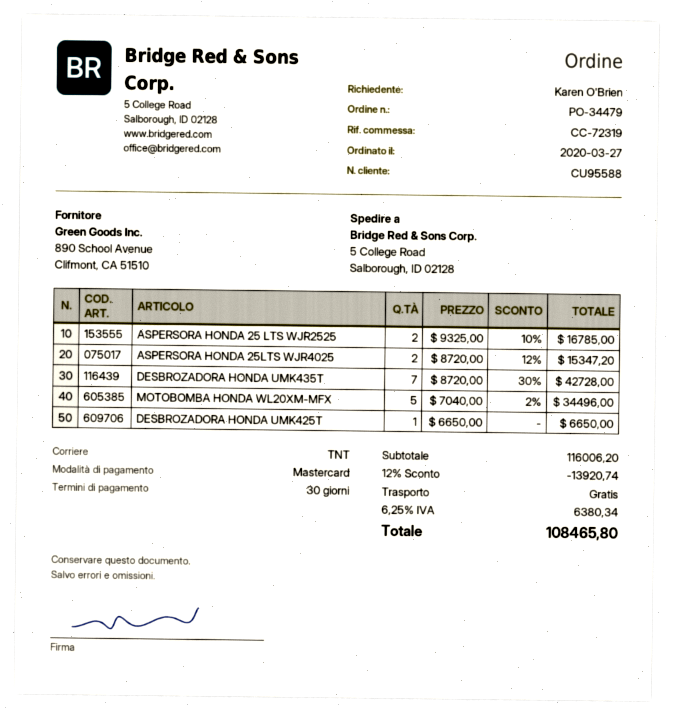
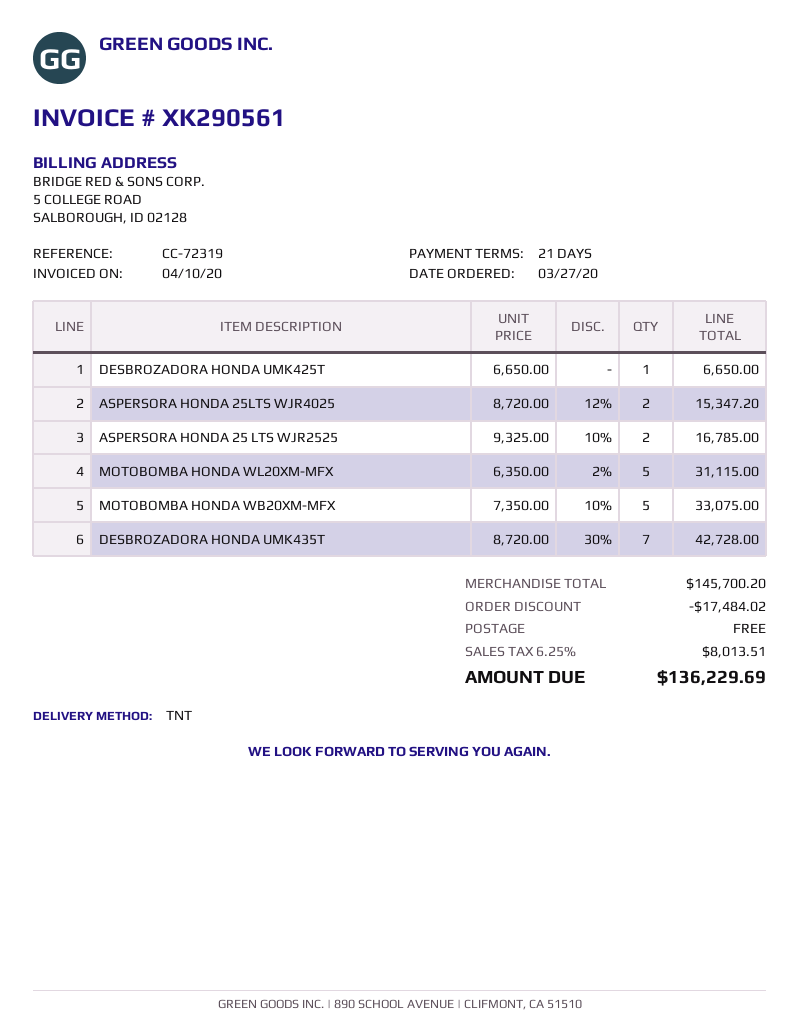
payment terms: 30 days -> 21 days
MOTOBOMBA HONDA WL20XM-MFX: 5 x 7040.00 - 2% = 34496.00 -> 5 x 6350.00 - 2% = 31115.00
MOTOBOMBA HONDA WB20XM-MFX: none -> 5 x 7350.00 - 10% = 33075.00
subtotal: 116006.20 -> 145700.20
discount: 13920.74 -> 17484.02
tax: 6.25% = 6380.34 -> 6.25% = 8013.51
total: 108465.80 -> 136229.69

